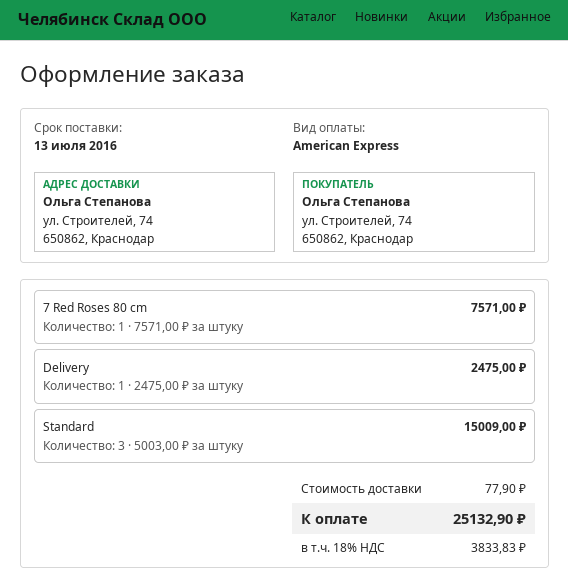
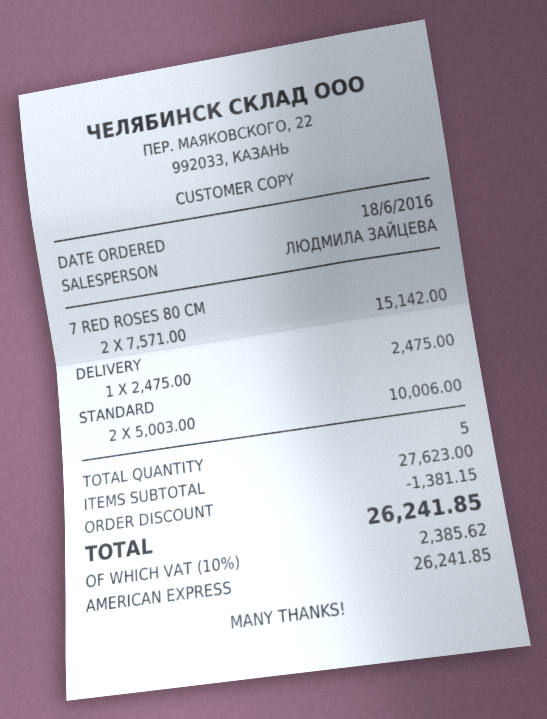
7 Red Roses 80 cm: 1 x 7571.00 = 7571.00 -> 2 x 7571.00 = 15142.00
Standard: 3 x 5003.00 = 15009.00 -> 2 x 5003.00 = 10006.00
discount: none -> 1381.15
shipping: 77.90 -> none
tax: 18% = 3833.83 -> 10% = 2385.62
total: 25132.90 -> 26241.85

